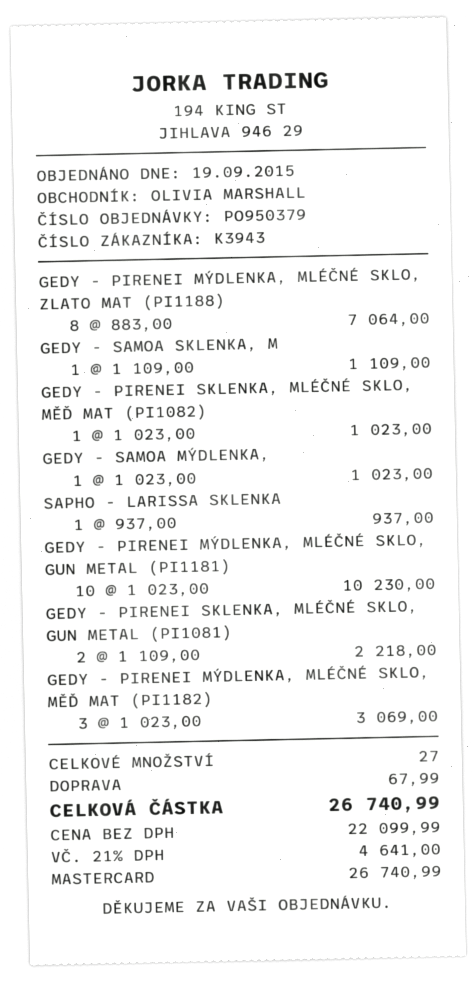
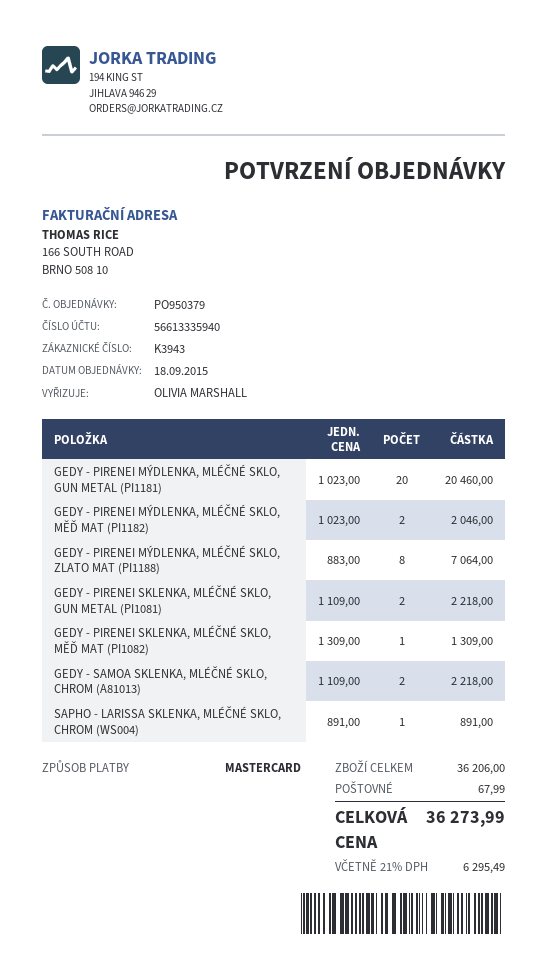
order date: 2015-09-19 -> 2015-09-18
GEDY - SAMOA SKLENKA, M: 1 x 1109.00 = 1109.00 -> 2 x 1109.00 = 2218.00
GEDY - PIRENEI SKLENKA, MLÉČNÉ SKLO, MĚĎ MAT (PI1082): 1 x 1023.00 = 1023.00 -> 1 x 1309.00 = 1309.00
GEDY - SAMOA MÝDLENKA,: 1 x 1023.00 = 1023.00 -> none
SAPHO - LARISSA SKLENKA: 1 x 937.00 = 937.00 -> 1 x 891.00 = 891.00
GEDY - PIRENEI MÝDLENKA, MLÉČNÉ SKLO, GUN METAL (PI1181): 10 x 1023.00 = 10230.00 -> 20 x 1023.00 = 20460.00
GEDY - PIRENEI MÝDLENKA, MLÉČNÉ SKLO, MĚĎ MAT (PI1182): 3 x 1023.00 = 3069.00 -> 2 x 1023.00 = 2046.00
tax: 21% = 4641.00 -> 21% = 6295.49
total: 26740.99 -> 36273.99

